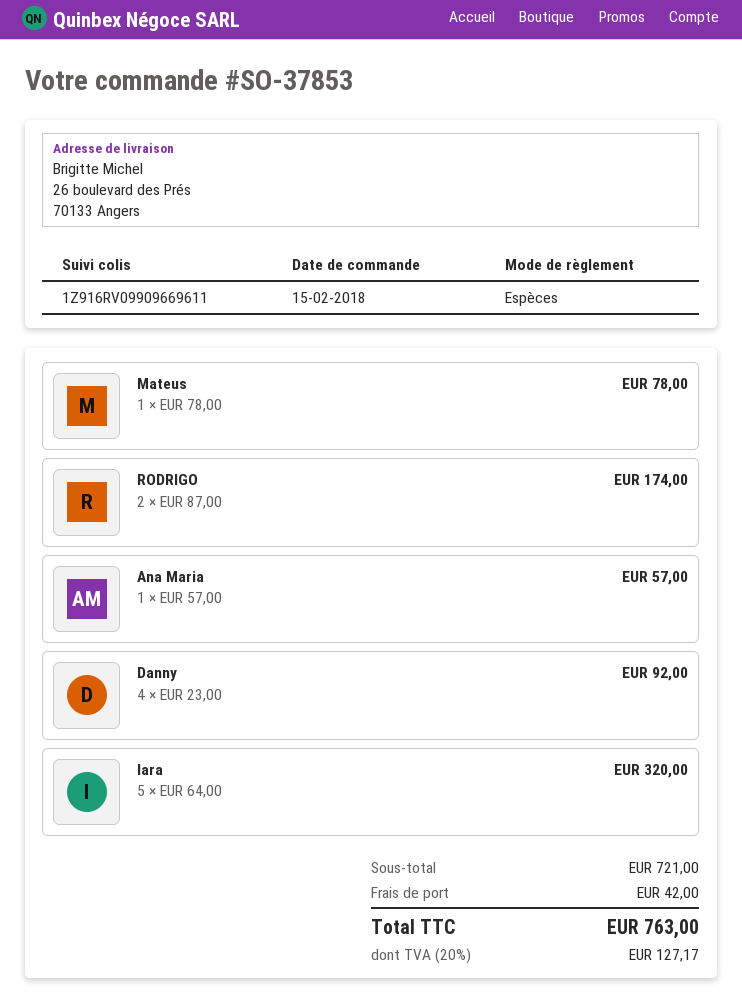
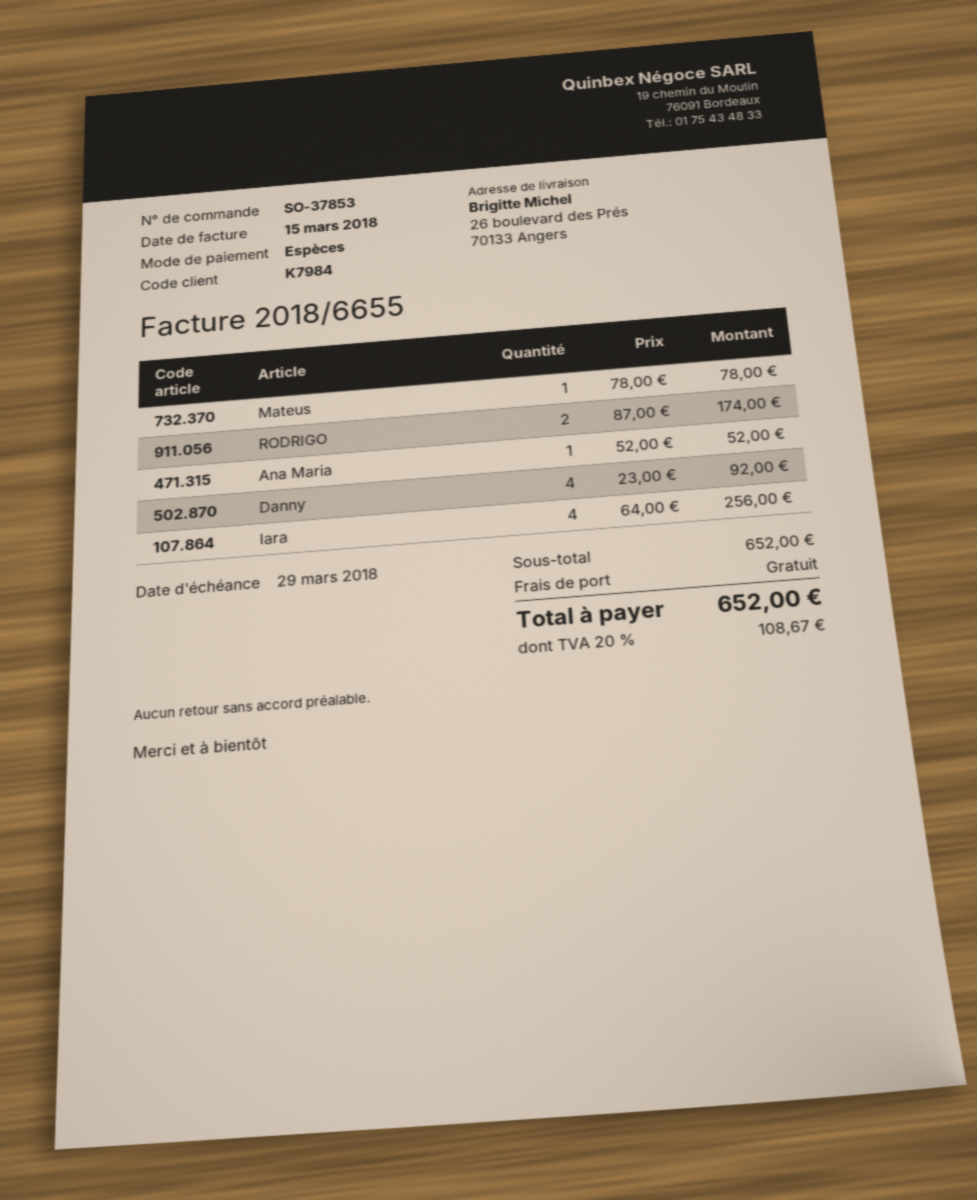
Ana Maria: 1 x 57.00 = 57.00 -> 1 x 52.00 = 52.00
Iara: 5 x 64.00 = 320.00 -> 4 x 64.00 = 256.00
subtotal: 721.00 -> 652.00
shipping: 42.00 -> 0.00
tax: 20% = 127.17 -> 20% = 108.67
total: 763.00 -> 652.00

